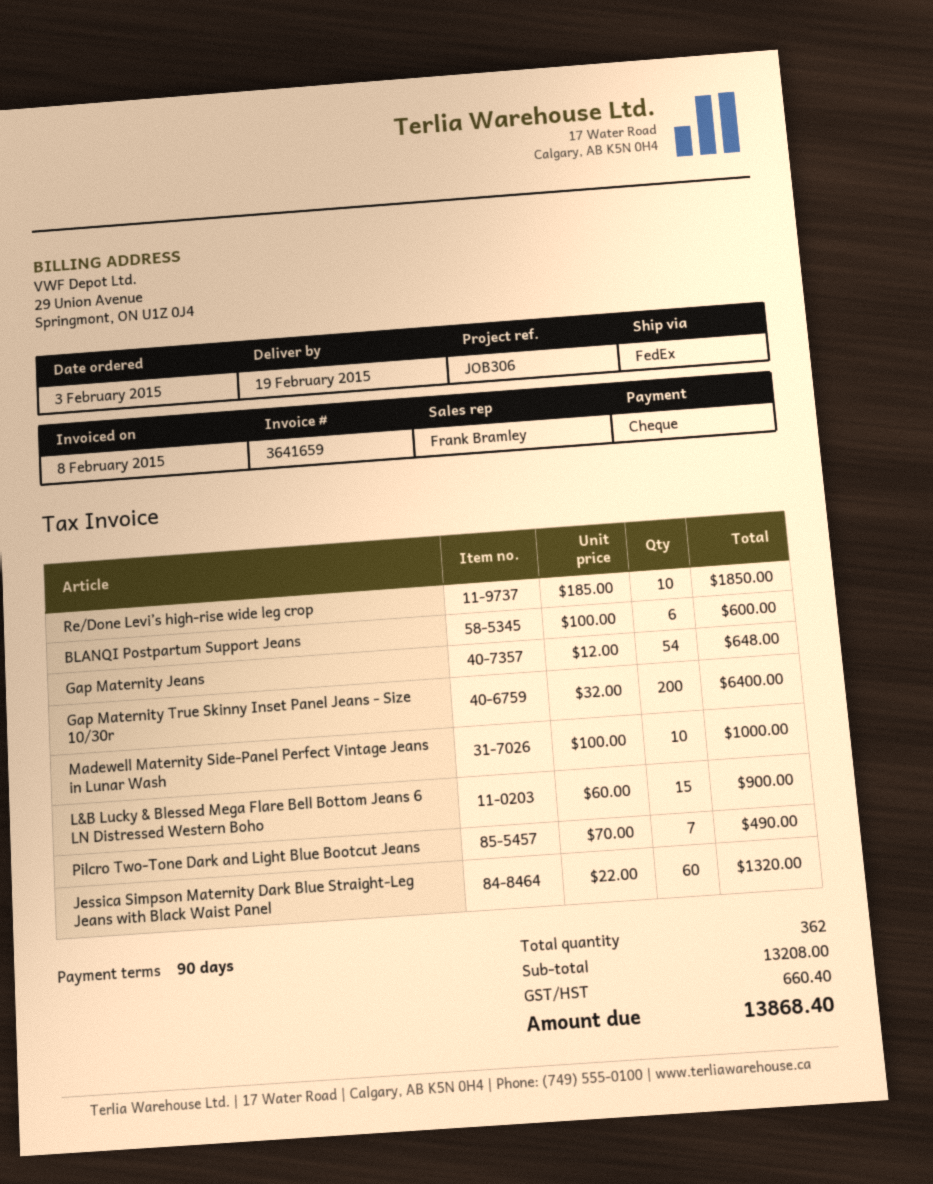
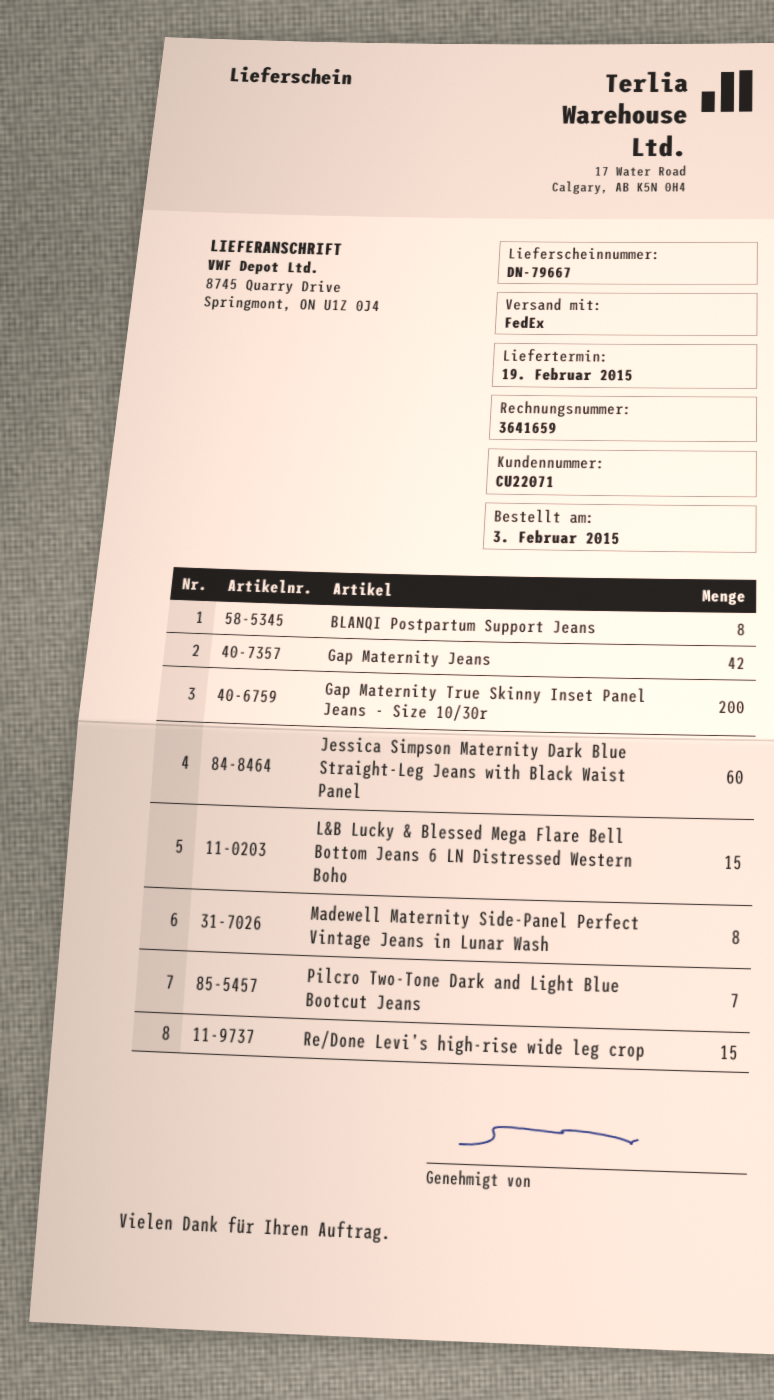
Re/Done Levi’s high-rise wide leg crop: 10 -> 15
BLANQI Postpartum Support Jeans: 6 -> 8
Gap Maternity Jeans: 54 -> 42
Madewell Maternity Side-Panel Perfect Vintage Jeans in Lunar Wash: 10 -> 8

